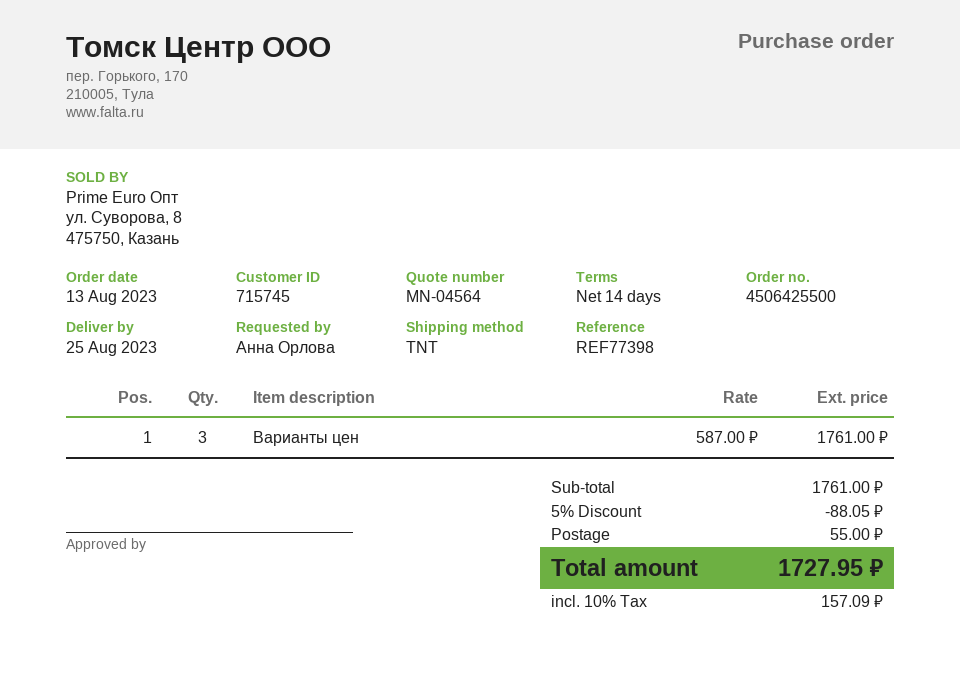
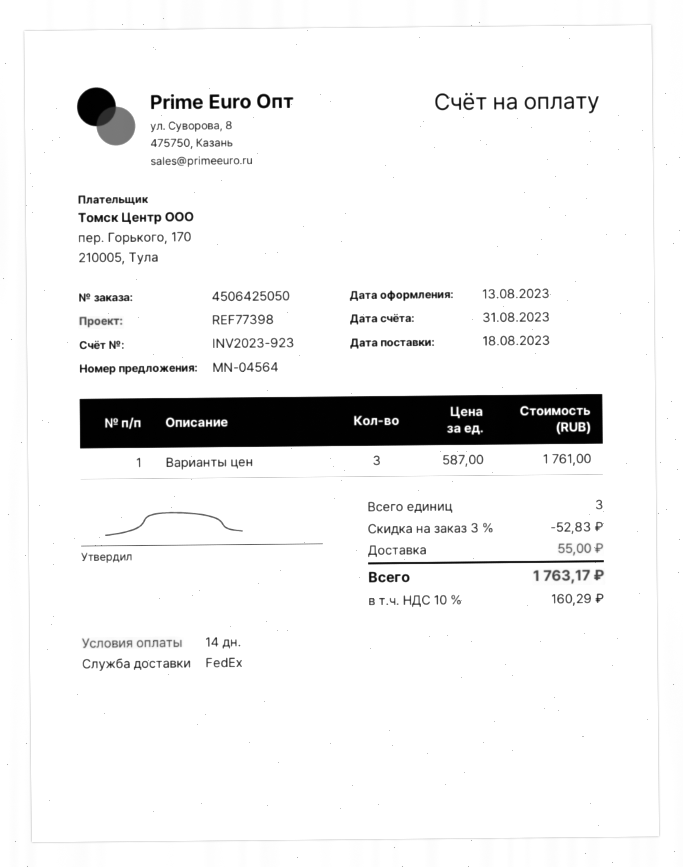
order number: 4506425500 -> 4506425050
delivery date: 2023-08-25 -> 2023-08-18
shipping method: TNT -> FedEx
discount: 5% = 88.05 -> 3% = 52.83
tax: 10% = 157.09 -> 10% = 160.29
total: 1727.95 -> 1763.17

